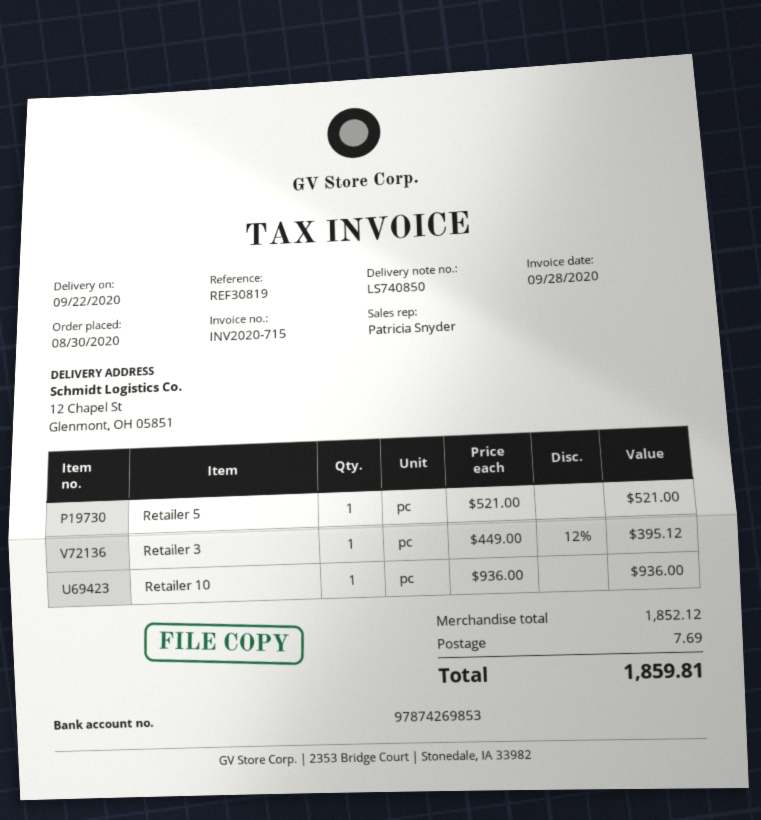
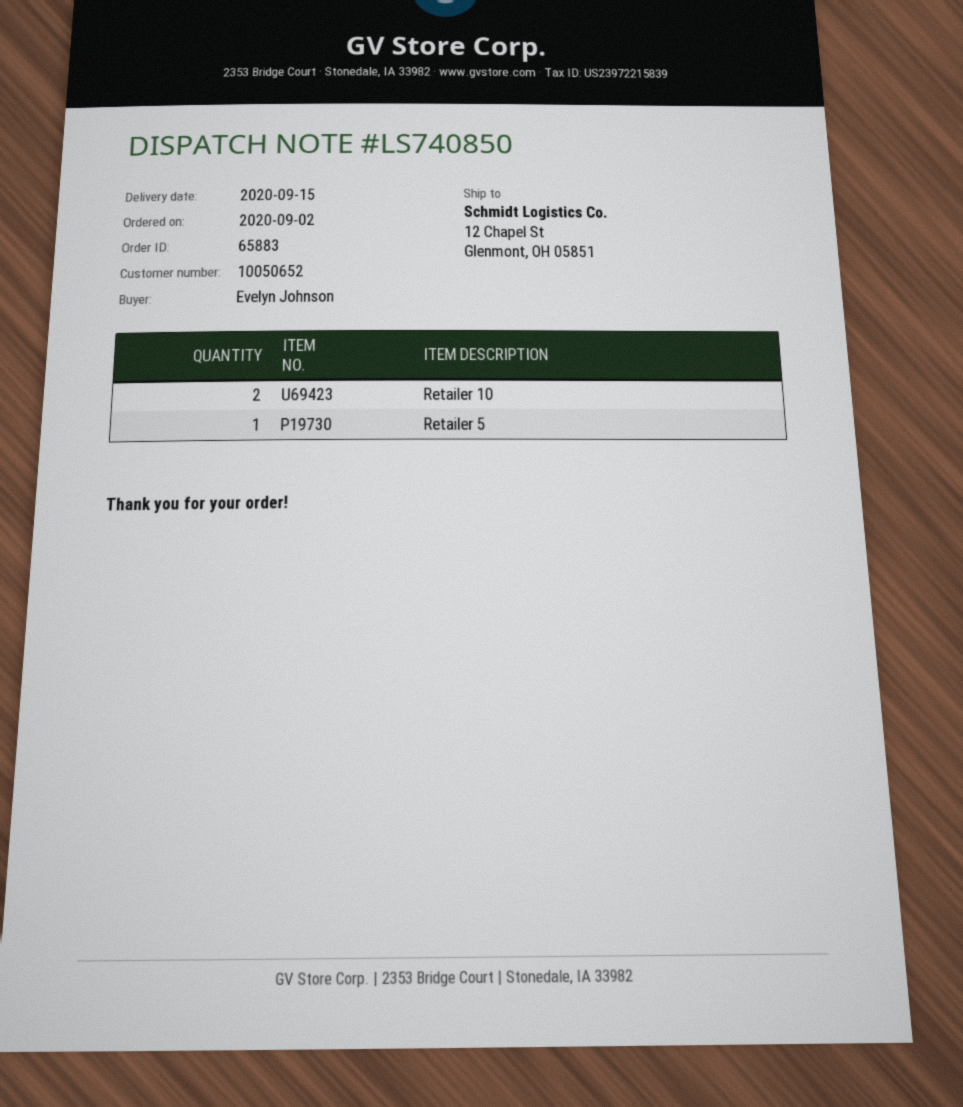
order date: 2020-08-30 -> 2020-09-02
delivery date: 2020-09-22 -> 2020-09-15
Retailer 3: 1 -> none
Retailer 10: 1 -> 2

